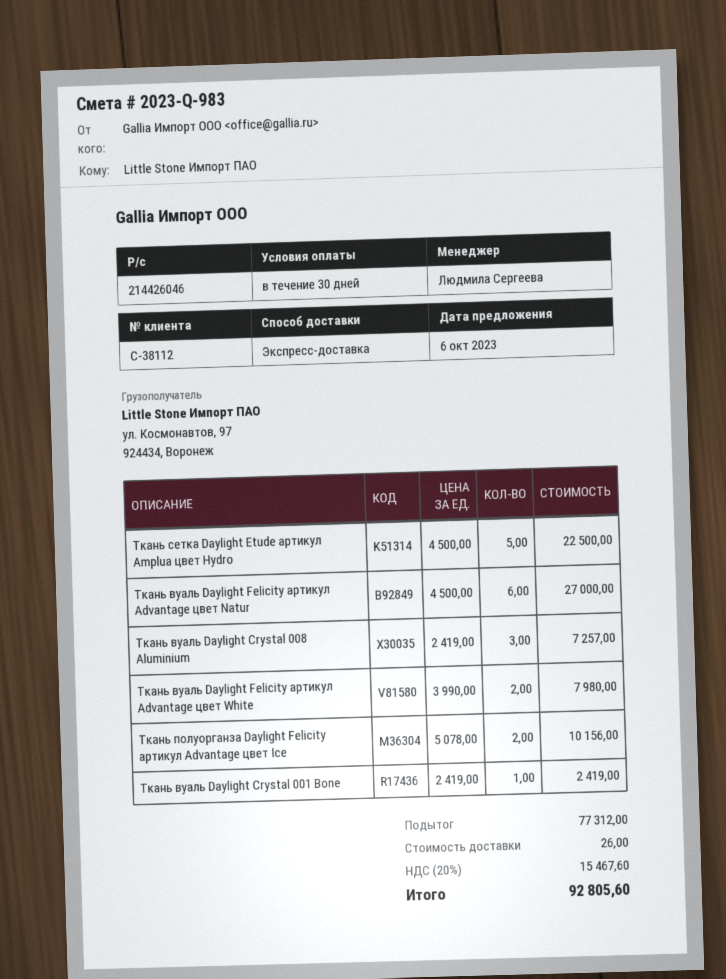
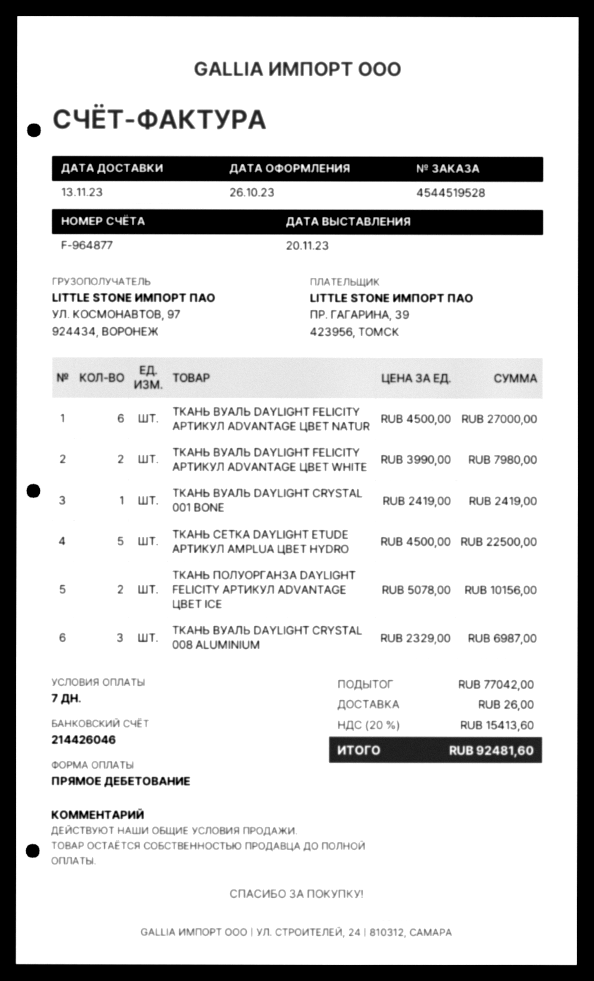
payment terms: 30 days -> 7 days
Ткань вуаль Daylight Crystal 008 Aluminium: 3 x 2419.00 = 7257.00 -> 3 x 2329.00 = 6987.00
subtotal: 77312.00 -> 77042.00
tax: 20% = 15467.60 -> 20% = 15413.60
total: 92805.60 -> 92481.60

